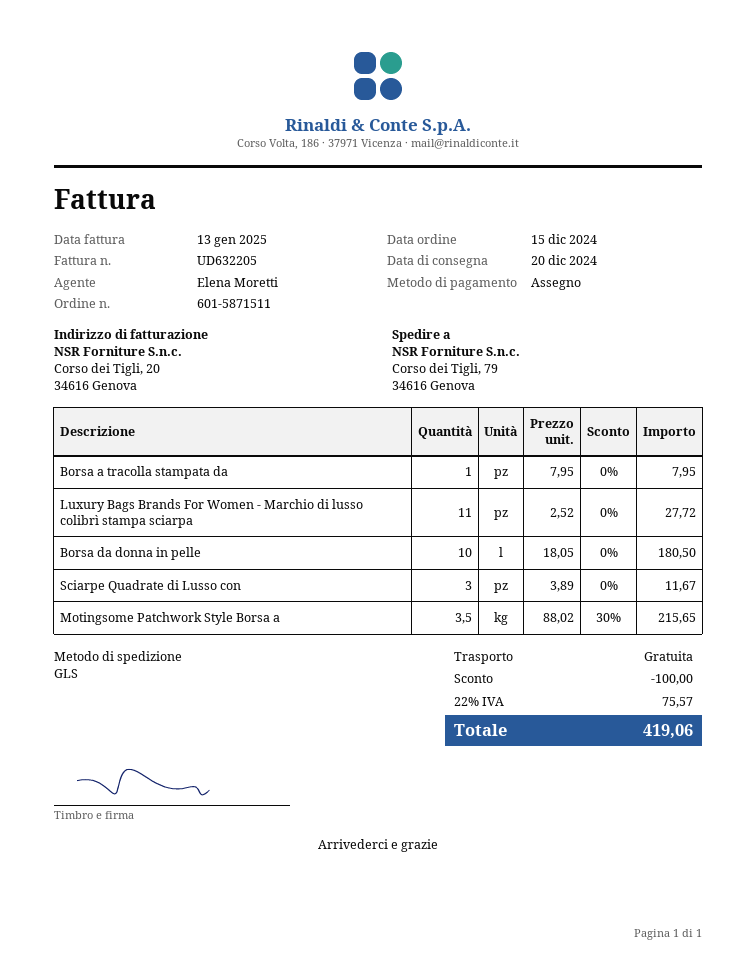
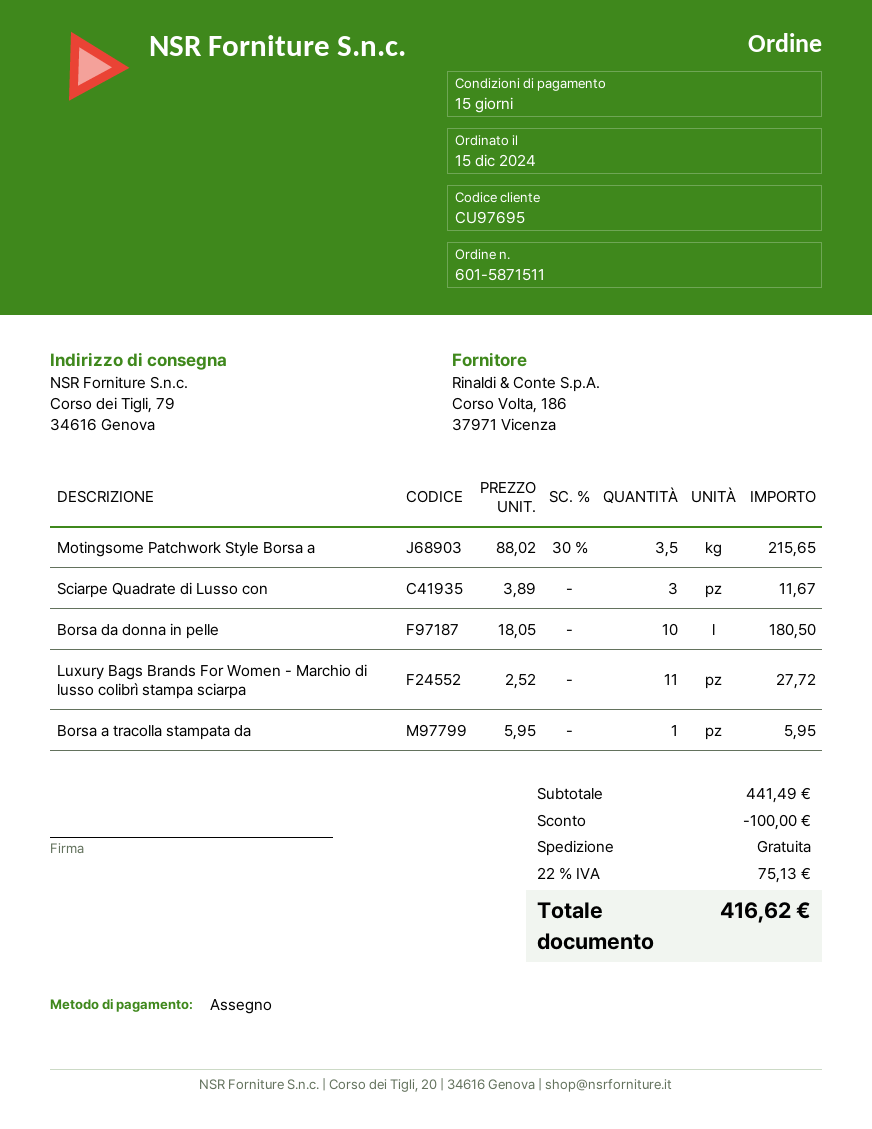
Borsa a tracolla stampata da: 1 x 7.95 = 7.95 -> 1 x 5.95 = 5.95
tax: 22% = 75.57 -> 22% = 75.13
total: 419.06 -> 416.62

